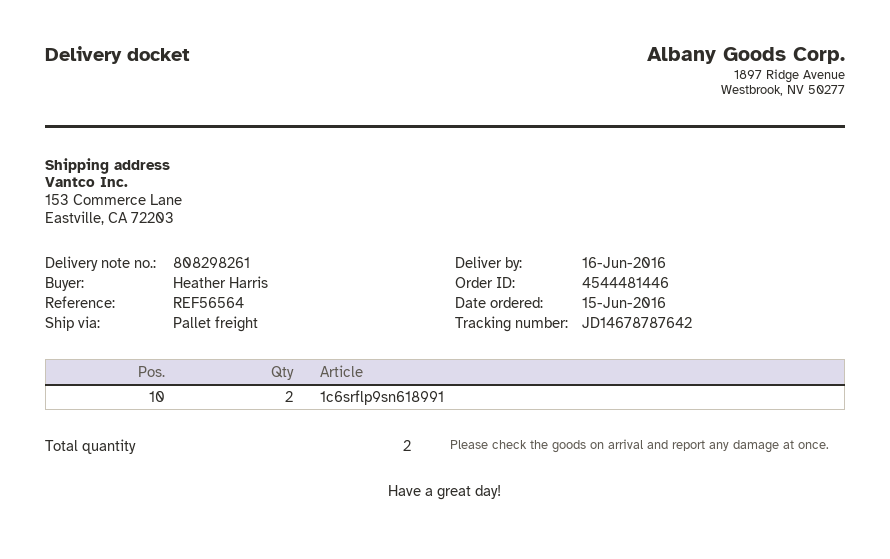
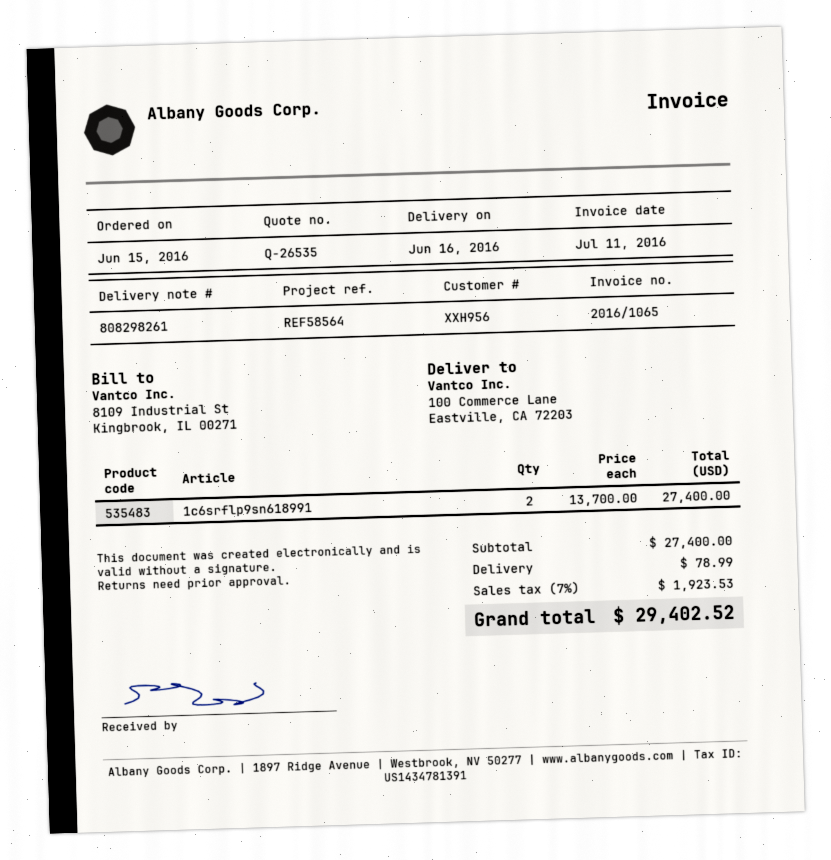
reference: REF56564 -> REF58564
ship to: 153 Commerce Lane, Eastville, CA 72203 -> 100 Commerce Lane, Eastville, CA 72203

